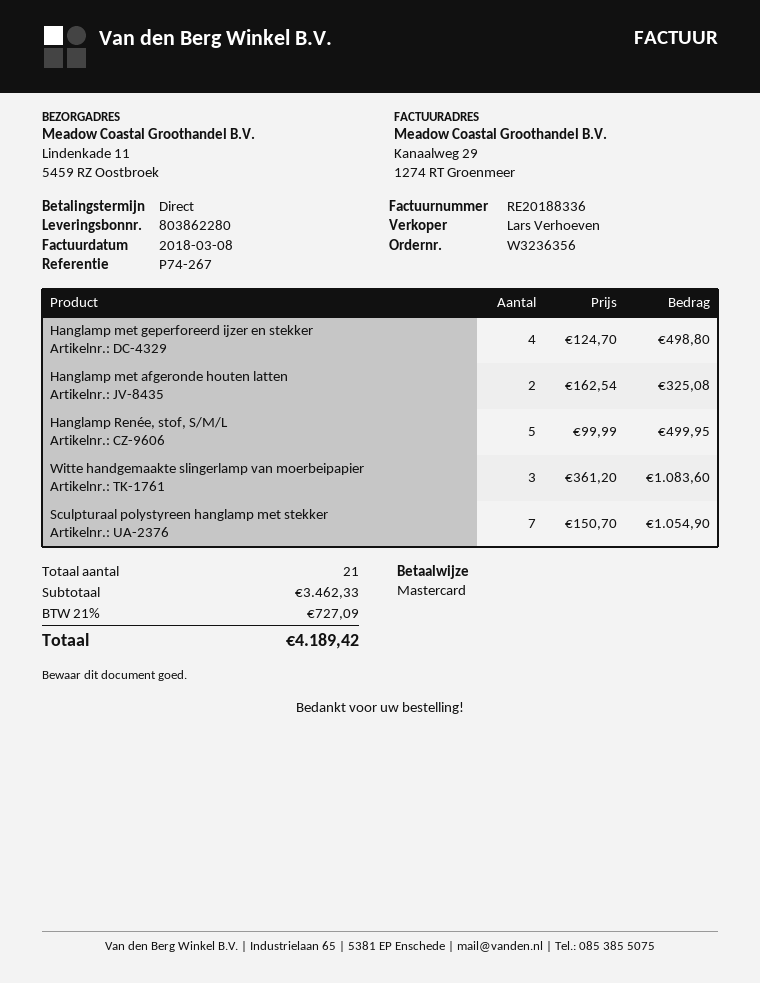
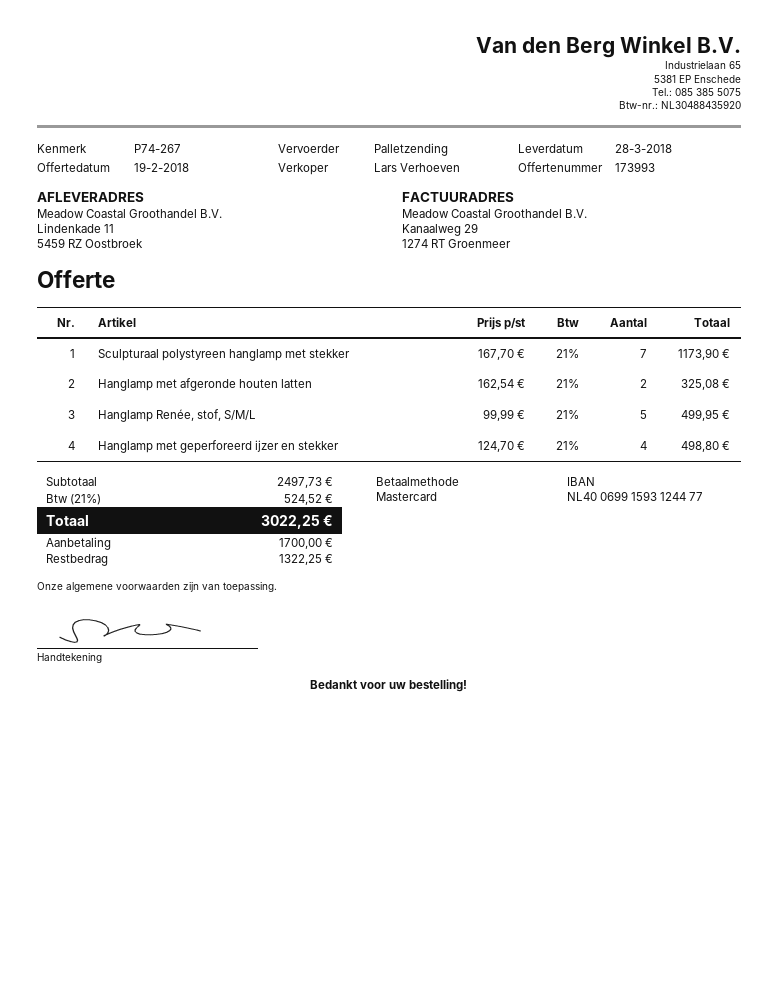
Witte handgemaakte slingerlamp van moerbeipapier: 3 x 361.20 = 1083.60 -> none
Sculpturaal polystyreen hanglamp met stekker: 7 x 150.70 = 1054.90 -> 7 x 167.70 = 1173.90
subtotal: 3462.33 -> 2497.73
tax: 21% = 727.09 -> 21% = 524.52
total: 4189.42 -> 3022.25

